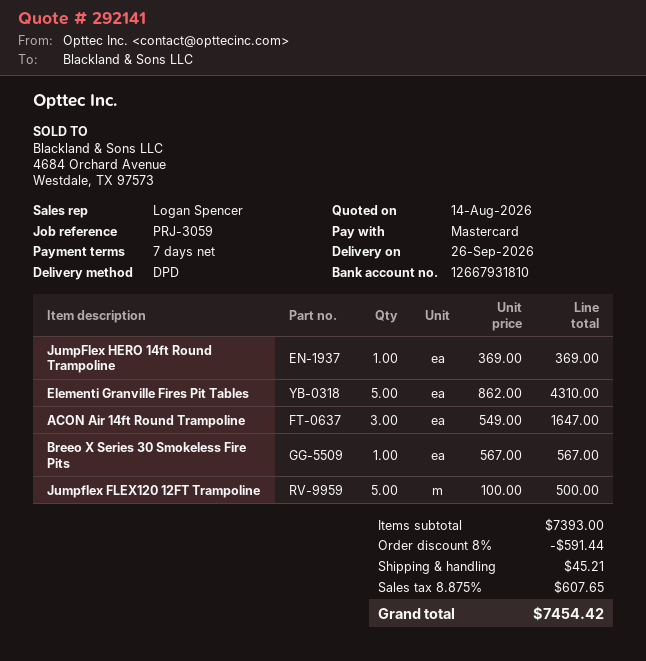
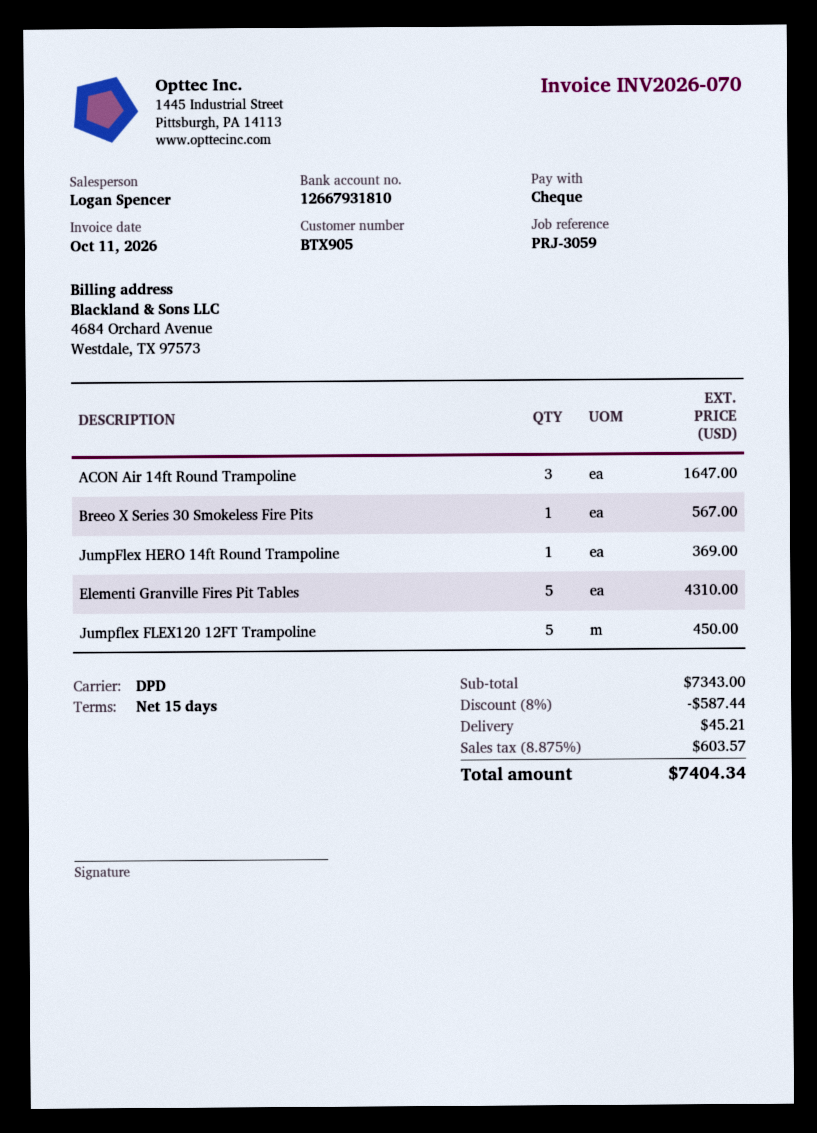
payment terms: 7 days -> 15 days
payment method: Mastercard -> cheque
Jumpflex FLEX120 12FT Trampoline: 5 for 500.00 -> 5 for 450.00
subtotal: 7393.00 -> 7343.00
discount: 8% = 591.44 -> 8% = 587.44
tax: 8.875% = 607.65 -> 8.875% = 603.57
total: 7454.42 -> 7404.34

